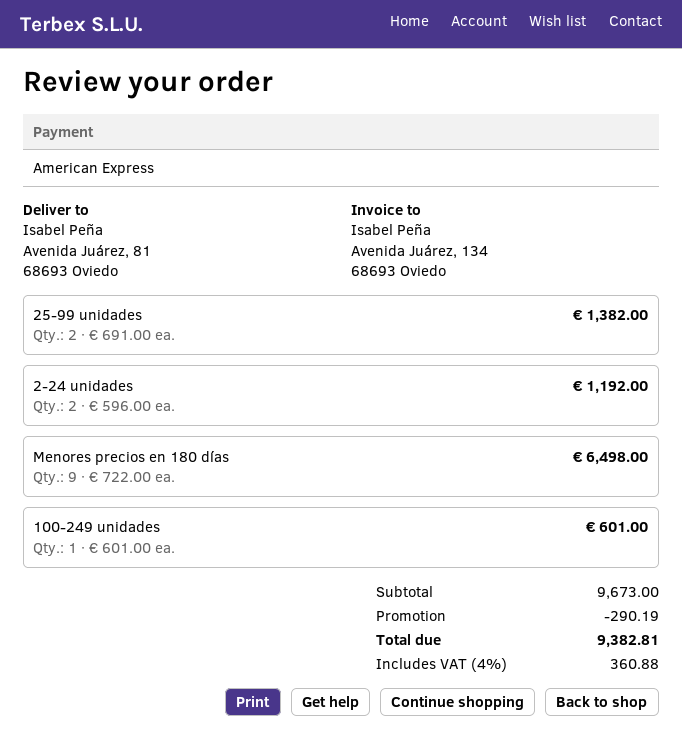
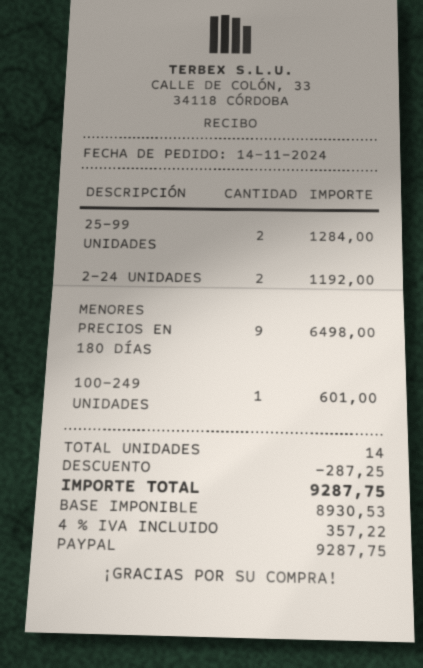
payment method: American Express -> PayPal
25-99 unidades: 2 for 1382.00 -> 2 for 1284.00
discount: 290.19 -> 287.25
tax: 4% = 360.88 -> 4% = 357.22
total: 9382.81 -> 9287.75

